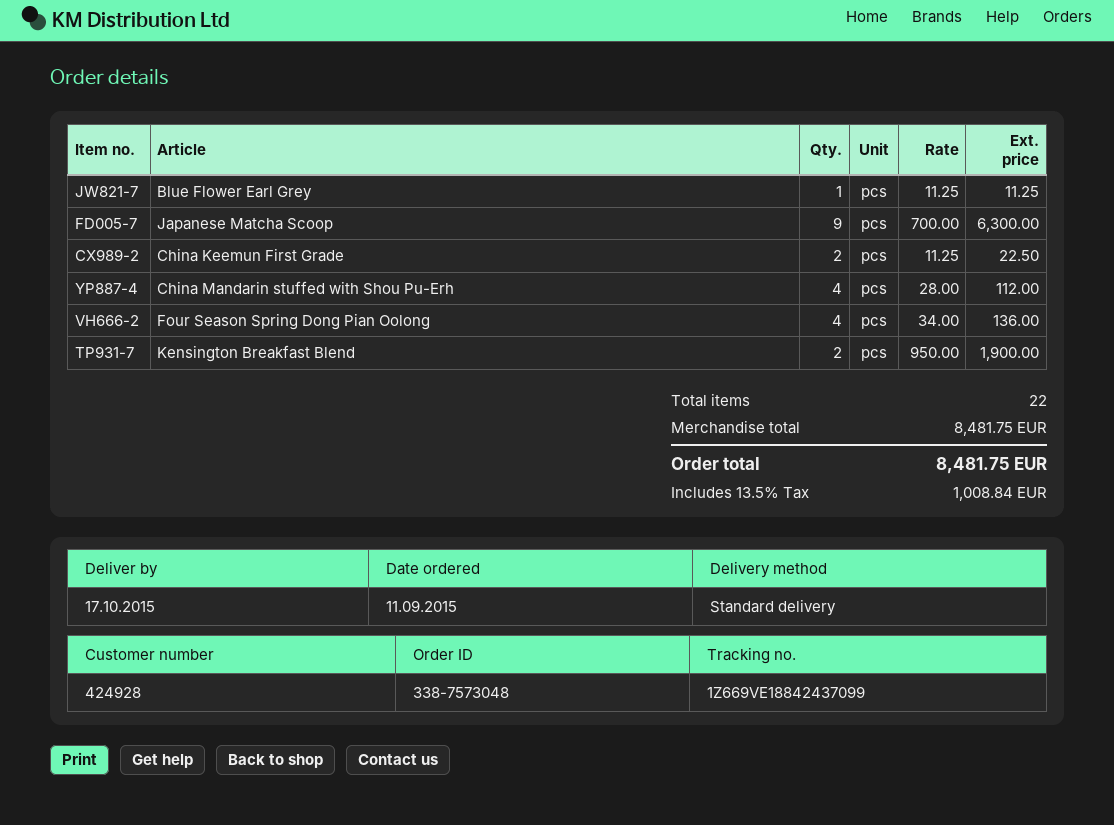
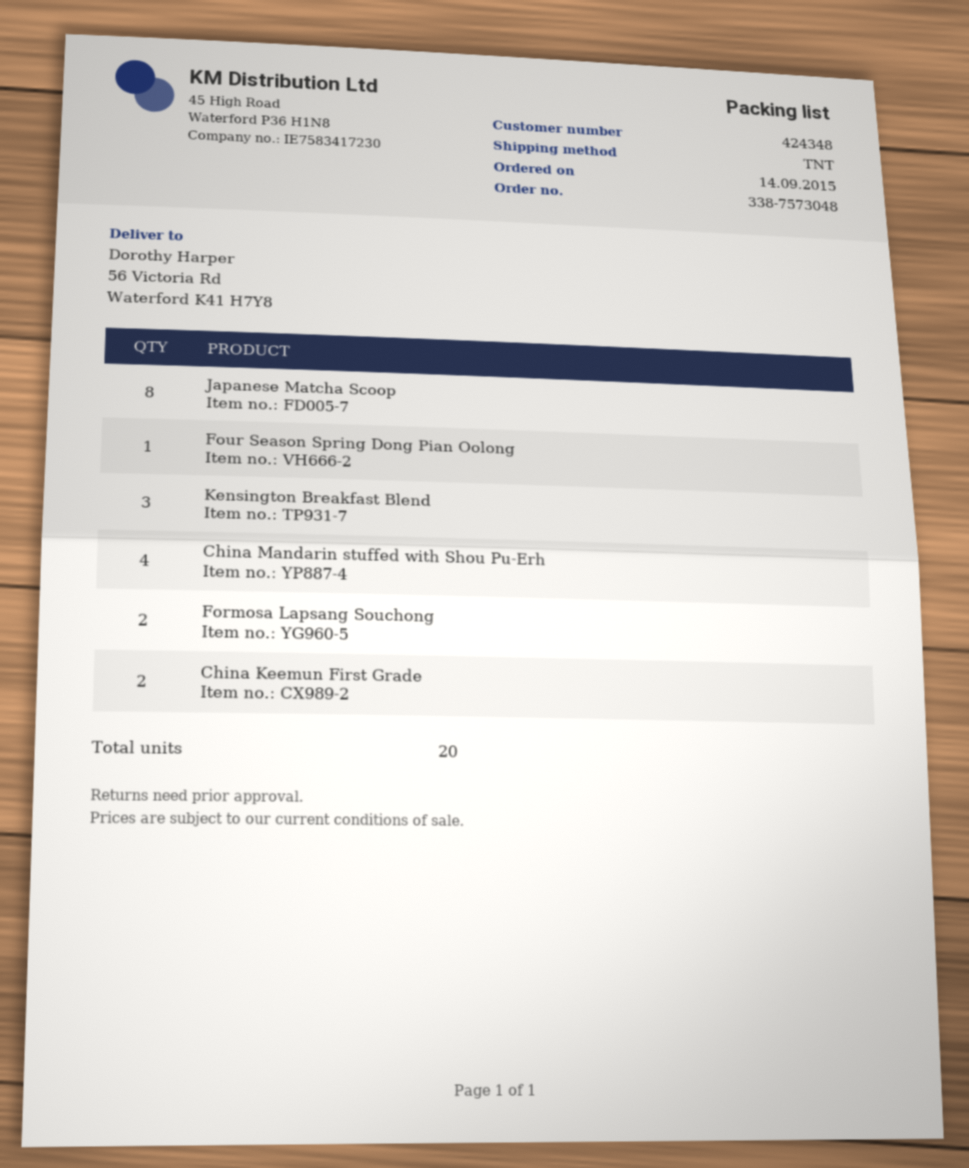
order date: 2015-09-11 -> 2015-09-14
customer number: 424928 -> 424348
shipping method: standard -> TNT
Blue Flower Earl Grey: 1 -> none
Japanese Matcha Scoop: 9 -> 8
Four Season Spring Dong Pian Oolong: 4 -> 1
Kensington Breakfast Blend: 2 -> 3
Formosa Lapsang Souchong: none -> 2
total quantity: 22 -> 20

